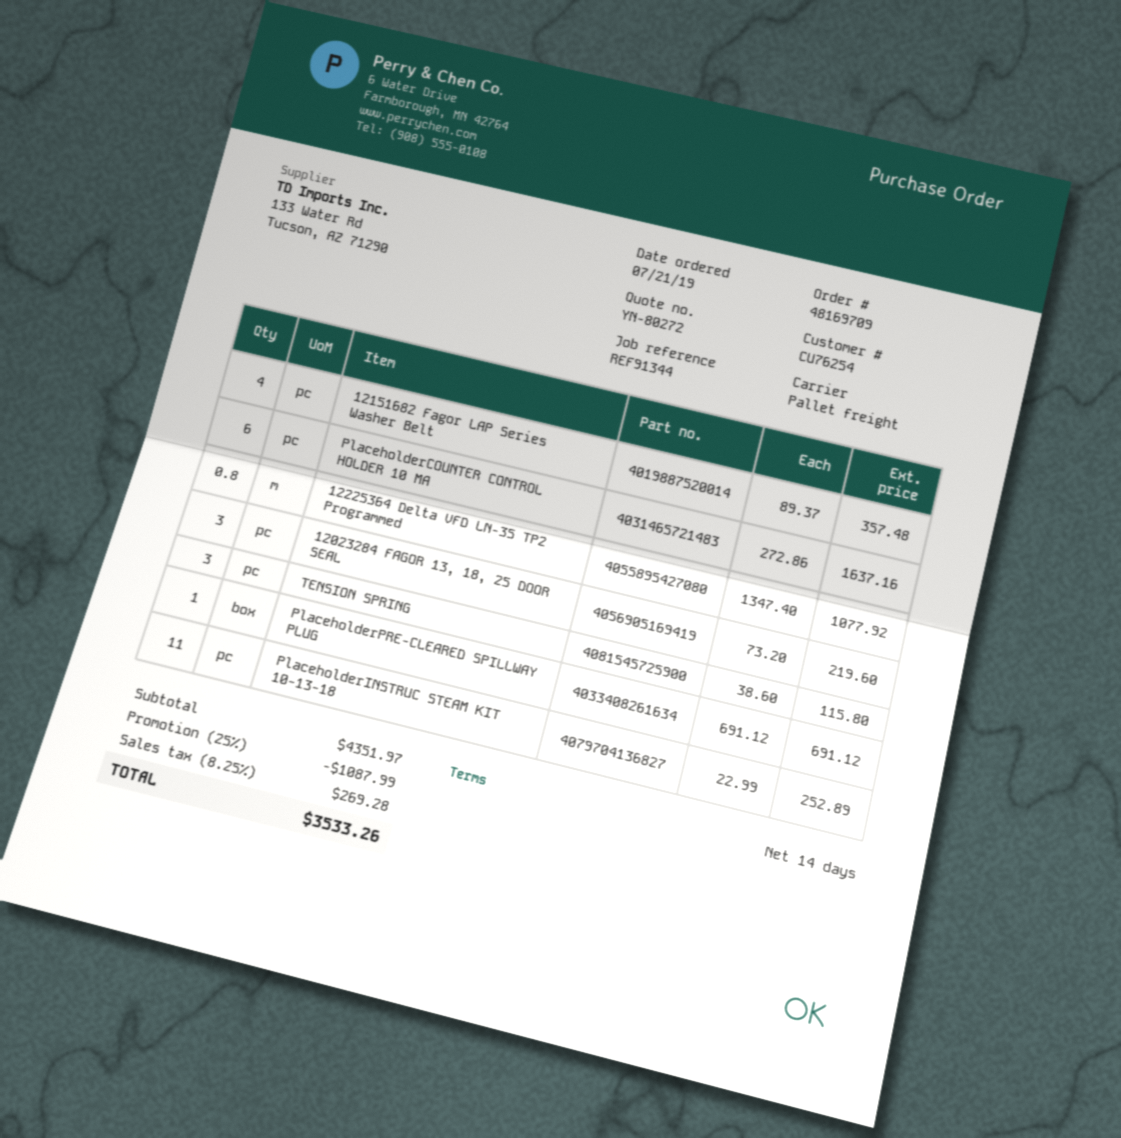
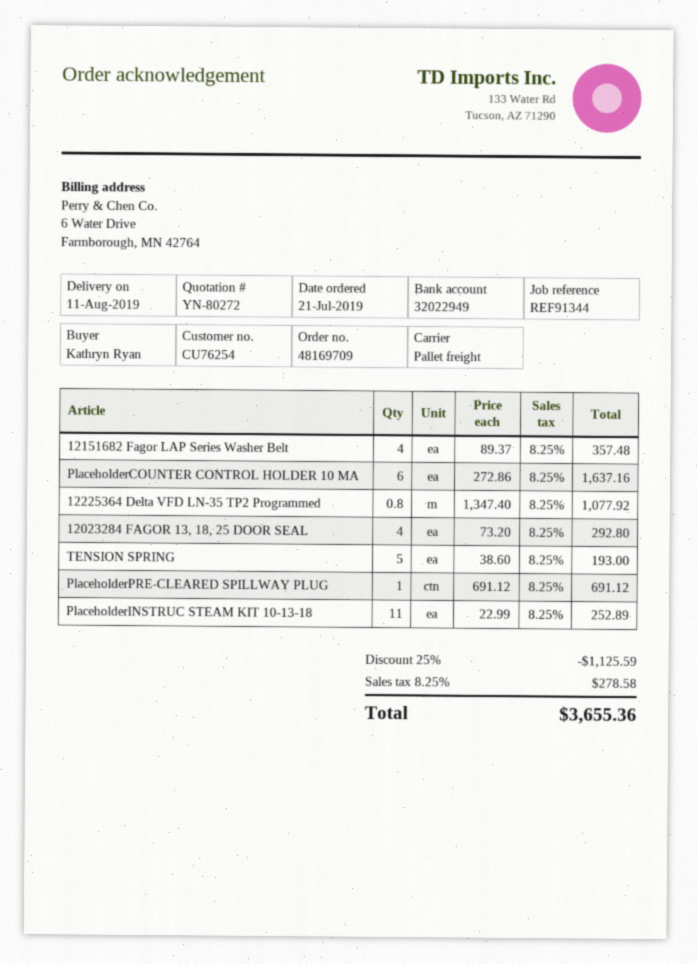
12023284 FAGOR 13, 18, 25 DOOR SEAL: 3 x 73.20 = 219.60 -> 4 x 73.20 = 292.80
TENSION SPRING: 3 x 38.60 = 115.80 -> 5 x 38.60 = 193.00
discount: 25% = 1087.99 -> 25% = 1125.59
tax: 8.25% = 269.28 -> 8.25% = 278.58
total: 3533.26 -> 3655.36

